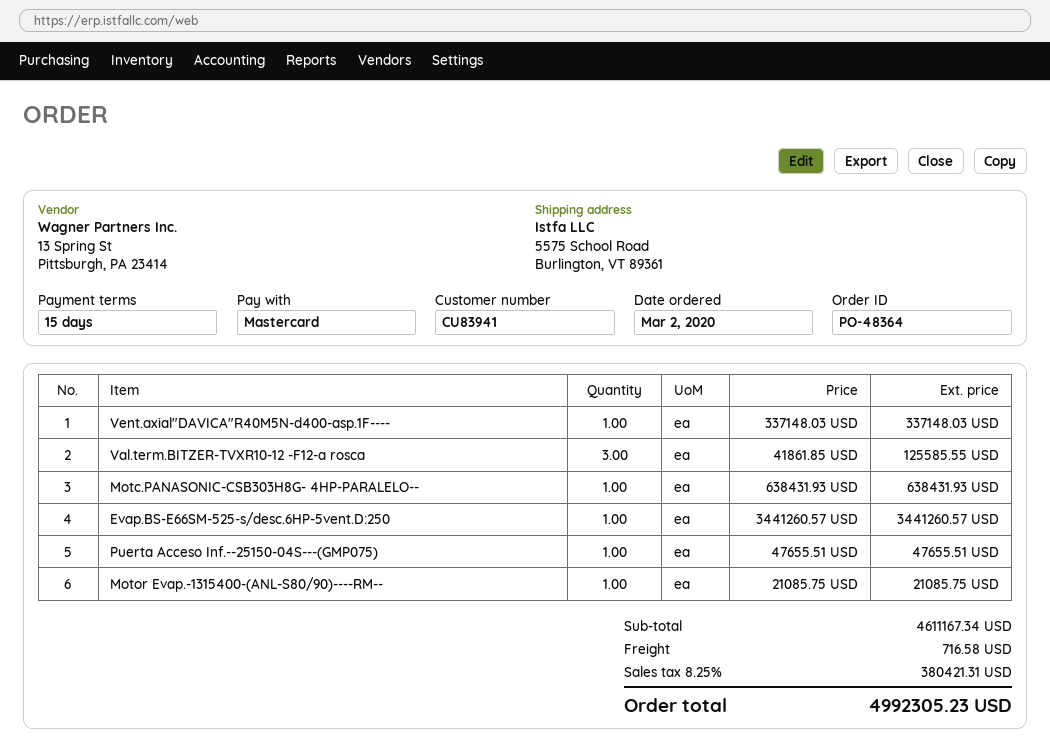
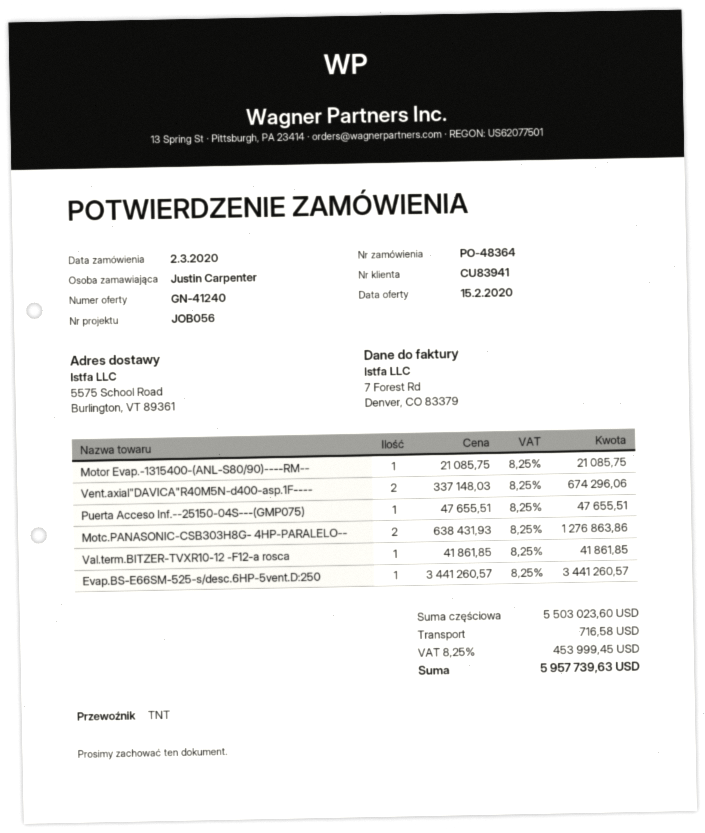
Vent.axial"DAVICA"R40M5N-d400-asp.1F----: 1 x 337148.03 = 337148.03 -> 2 x 337148.03 = 674296.06
Val.term.BITZER-TVXR10-12 -F12-a rosca: 3 x 41861.85 = 125585.55 -> 1 x 41861.85 = 41861.85
Motc.PANASONIC-CSB303H8G- 4HP-PARALELO--: 1 x 638431.93 = 638431.93 -> 2 x 638431.93 = 1276863.86
subtotal: 4611167.34 -> 5503023.60
tax: 8.25% = 380421.31 -> 8.25% = 453999.45
total: 4992305.23 -> 5957739.63

